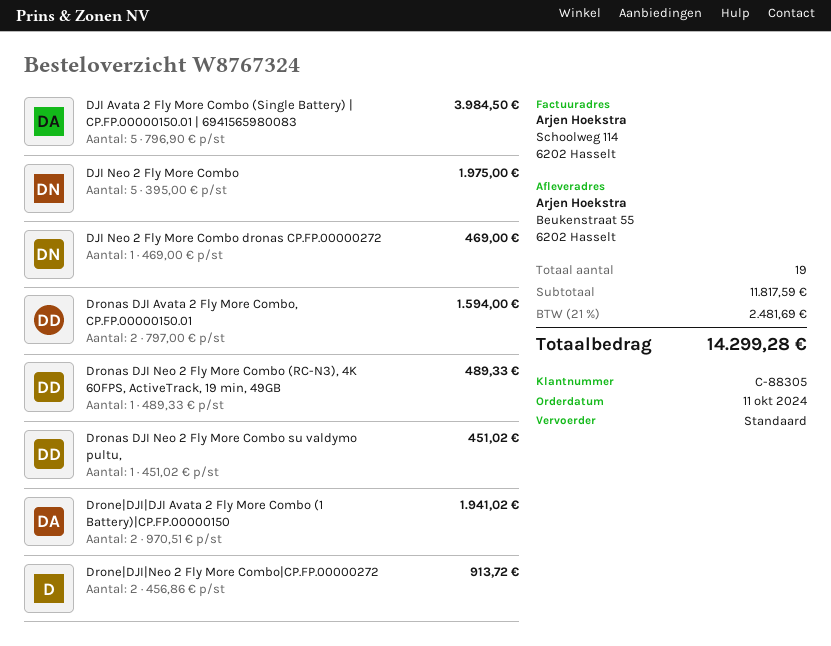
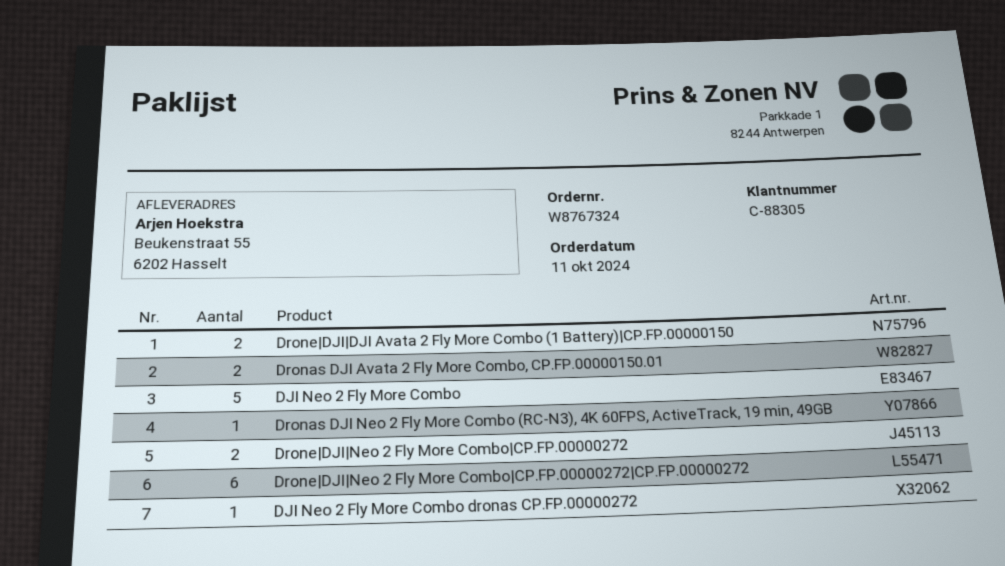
DJI Avata 2 Fly More Combo (Single Battery) | CP.FP.00000150.01 | 6941565980083: 5 -> none
Dronas DJI Neo 2 Fly More Combo su valdymo pultu,: 1 -> none
Drone|DJI|Neo 2 Fly More Combo|CP.FP.00000272|CP.FP.00000272: none -> 6

